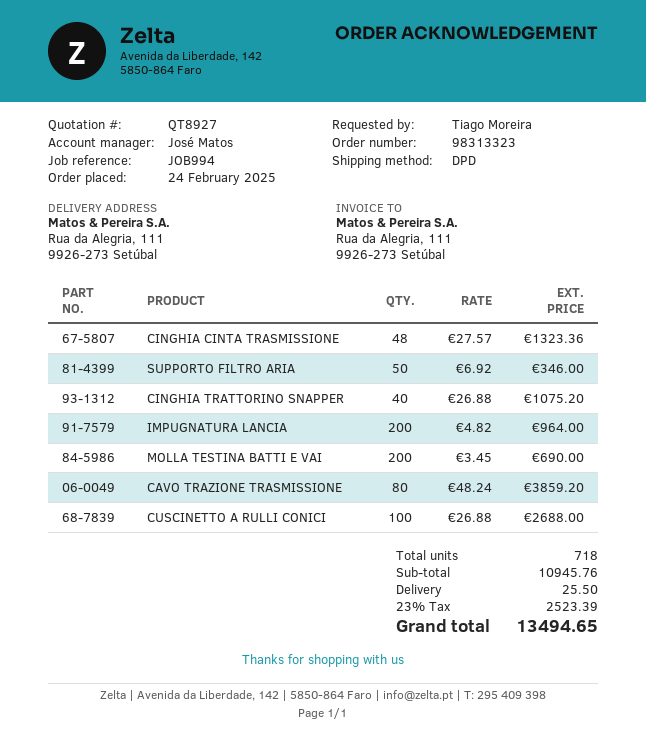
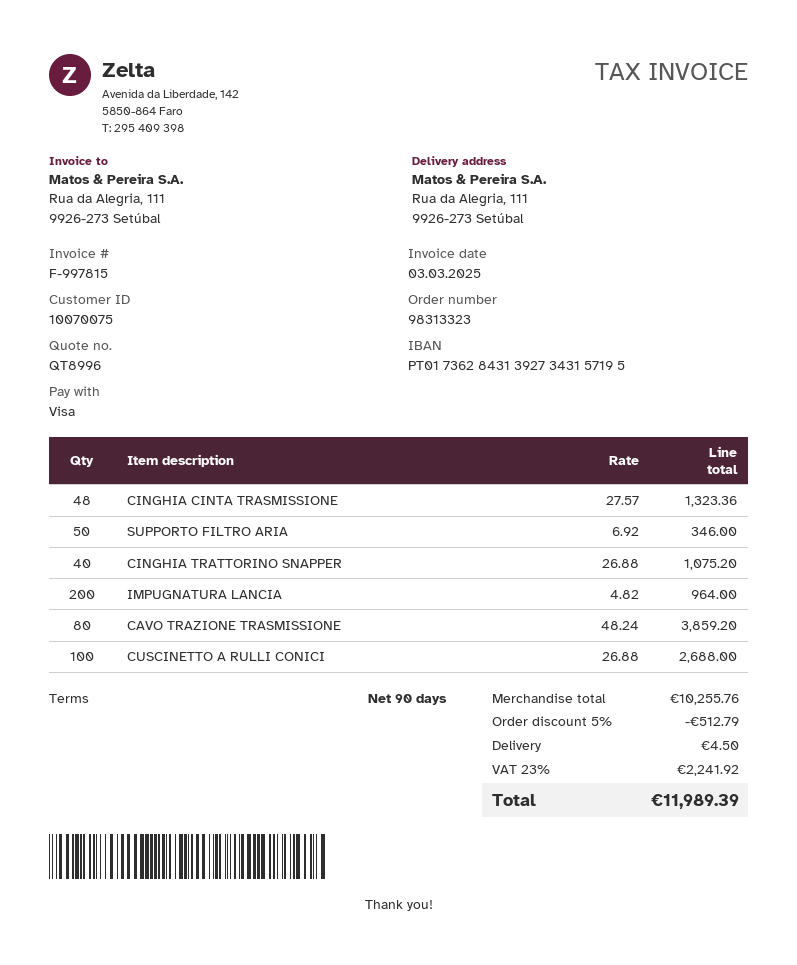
quote number: QT8927 -> QT8996
MOLLA TESTINA BATTI E VAI: 200 x 3.45 = 690.00 -> none
subtotal: 10945.76 -> 10255.76
discount: none -> 5% = 512.79
shipping: 25.50 -> 4.50
tax: 23% = 2523.39 -> 23% = 2241.92
total: 13494.65 -> 11989.39

